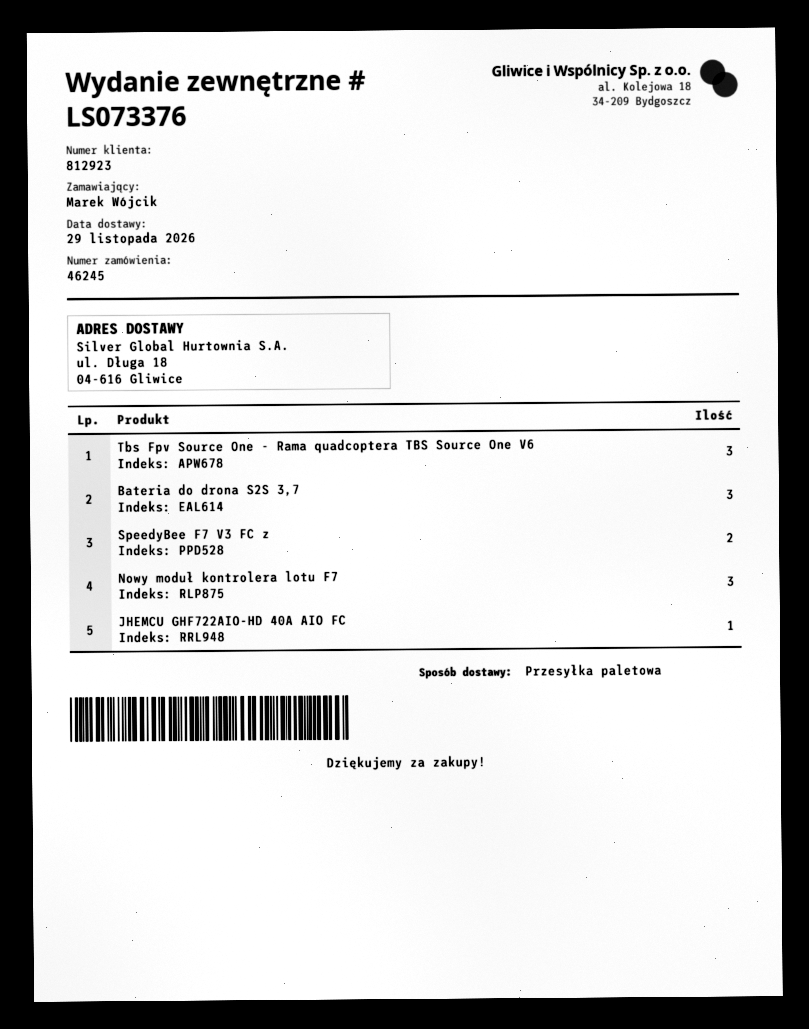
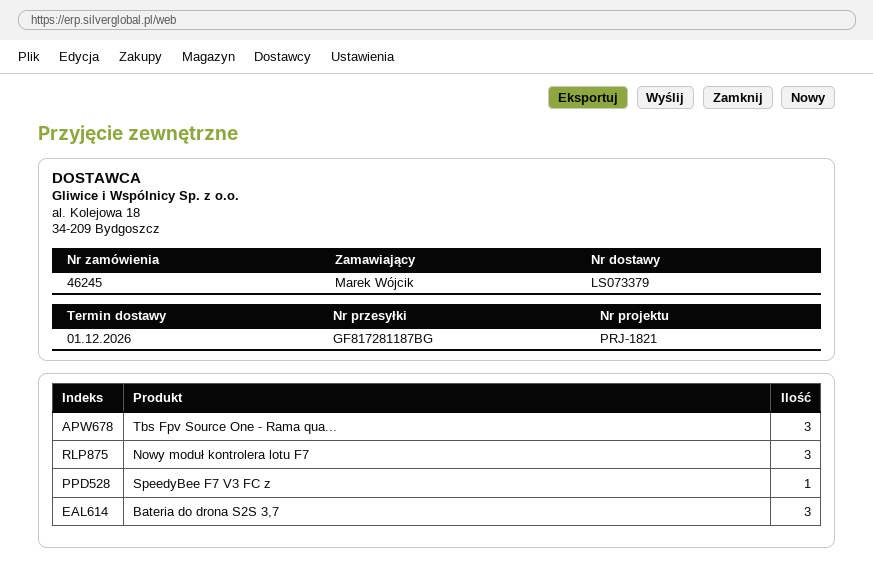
delivery note number: LS073376 -> LS073379
delivery date: 2026-11-29 -> 2026-12-01
SpeedyBee F7 V3 FC z: 2 -> 1
JHEMCU GHF722AIO-HD 40A AIO FC: 1 -> none

